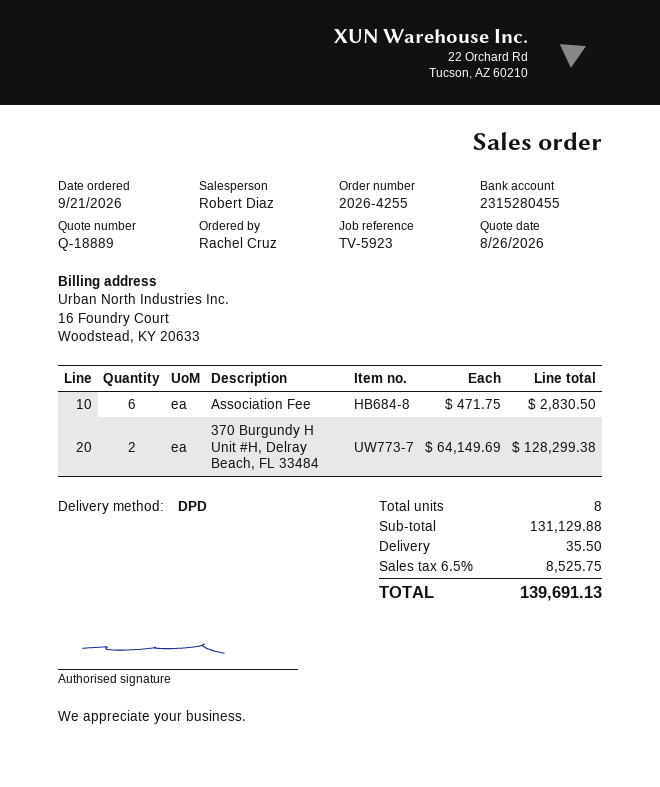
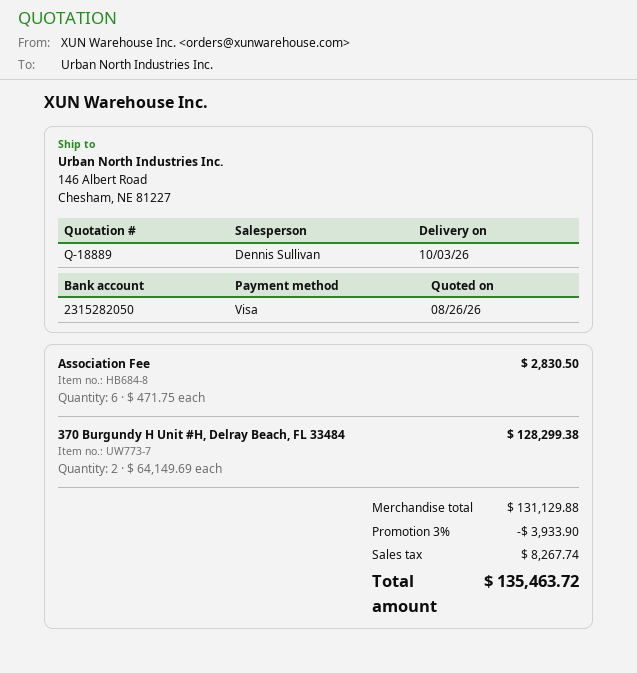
sales rep: Robert Diaz -> Dennis Sullivan
bank account: 2315280455 -> 2315282050
discount: none -> 3% = 3933.90
shipping: 35.50 -> none
tax: 8525.75 -> 8267.74
total: 139691.13 -> 135463.72

